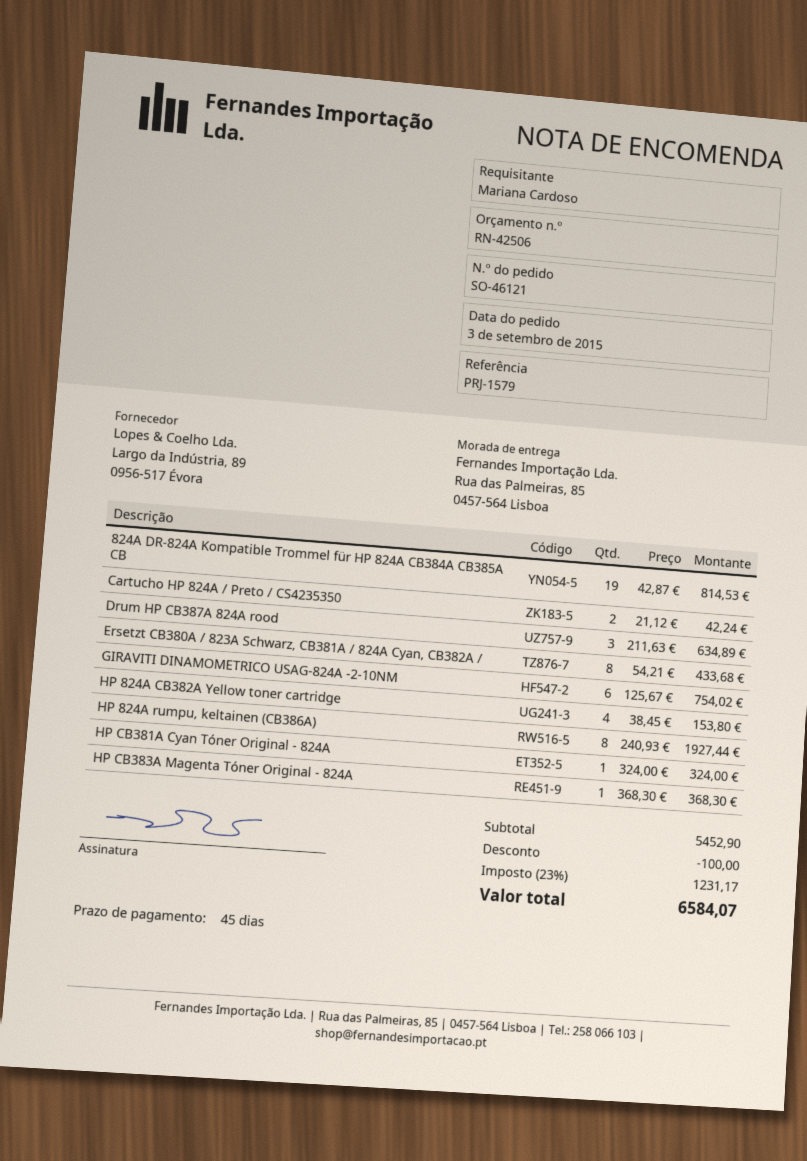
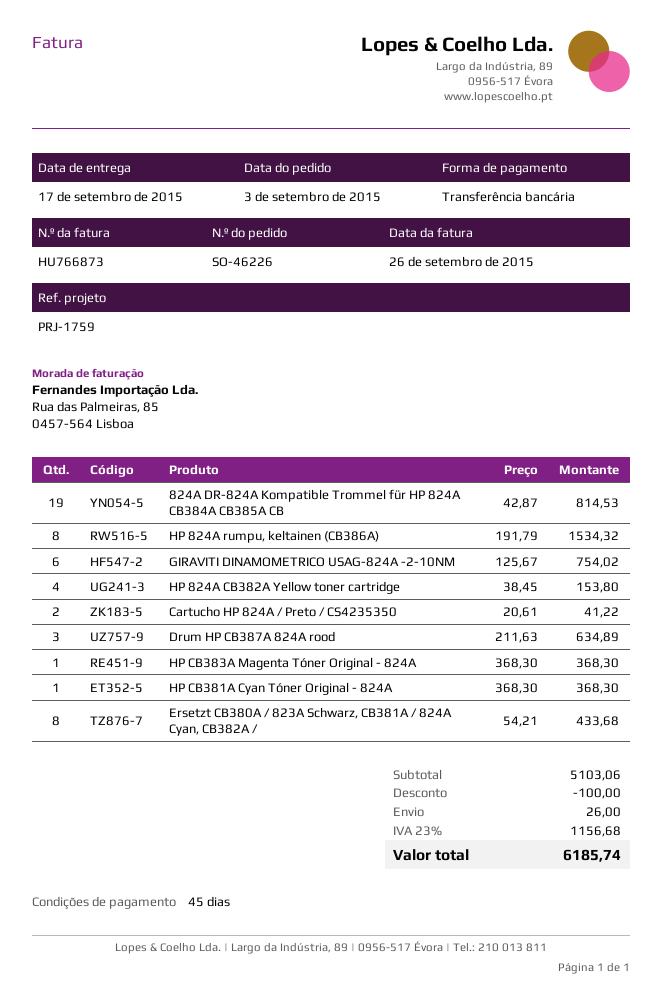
order number: SO-46121 -> SO-46226
reference: PRJ-1579 -> PRJ-1759
Cartucho HP 824A / Preto / CS4235350: 2 x 21.12 = 42.24 -> 2 x 20.61 = 41.22
HP 824A rumpu, keltainen (CB386A): 8 x 240.93 = 1927.44 -> 8 x 191.79 = 1534.32
HP CB381A Cyan Tóner Original - 824A: 1 x 324.00 = 324.00 -> 1 x 368.30 = 368.30
subtotal: 5452.90 -> 5103.06
shipping: none -> 26.00
tax: 23% = 1231.17 -> 23% = 1156.68
total: 6584.07 -> 6185.74

